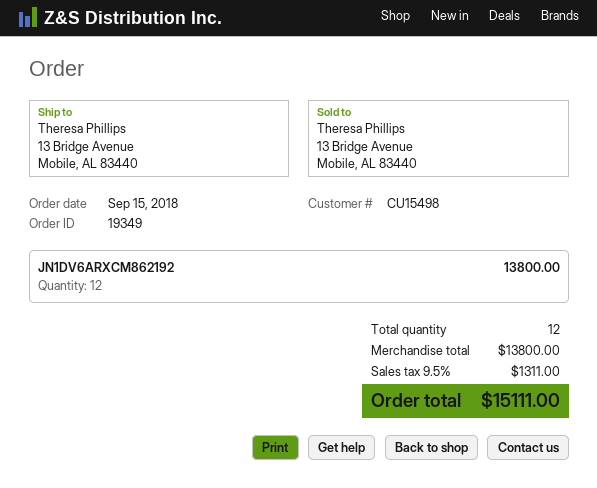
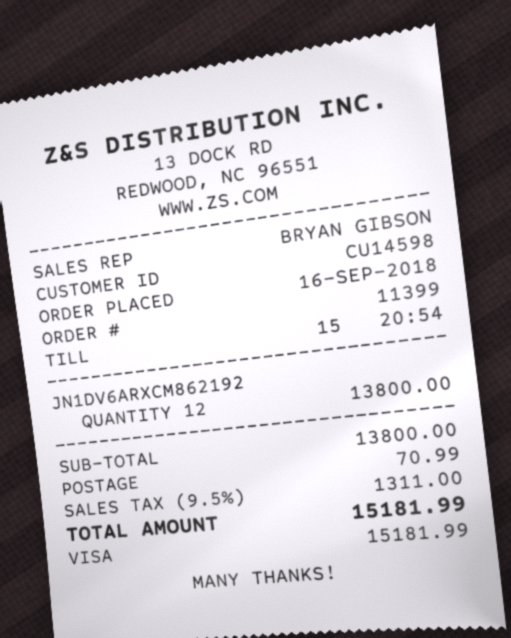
order number: 19349 -> 11399
order date: 2018-09-15 -> 2018-09-16
customer number: CU15498 -> CU14598
shipping: none -> 70.99
total: 15111.00 -> 15181.99

